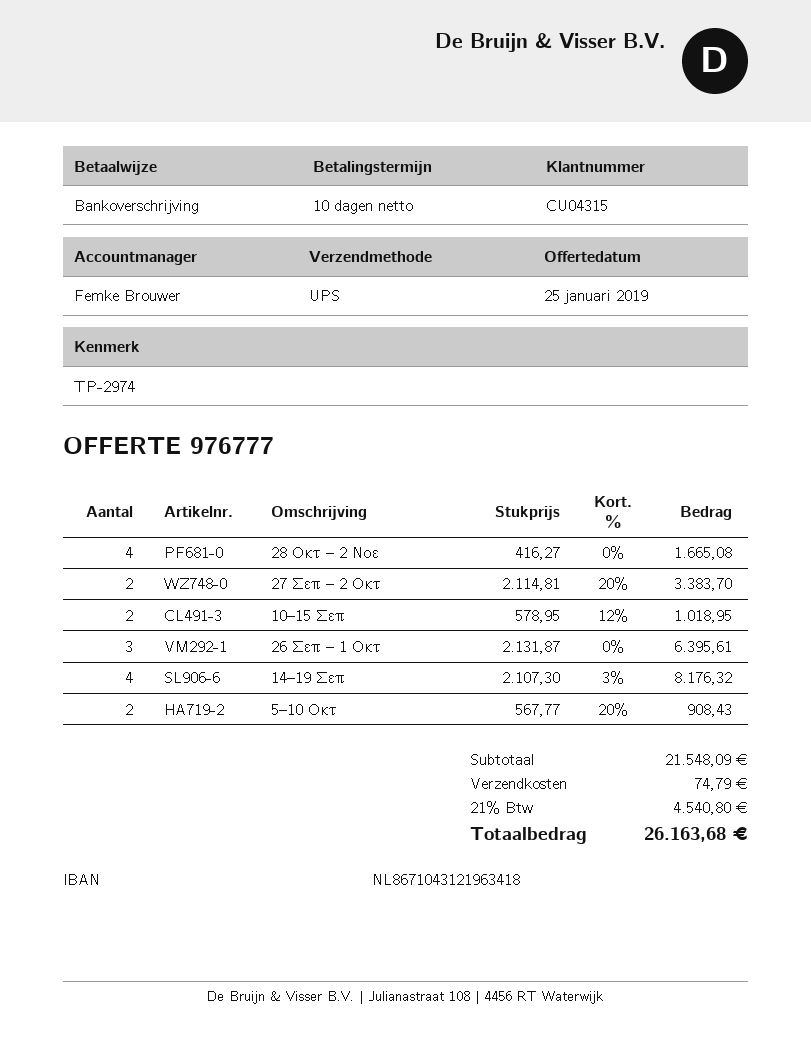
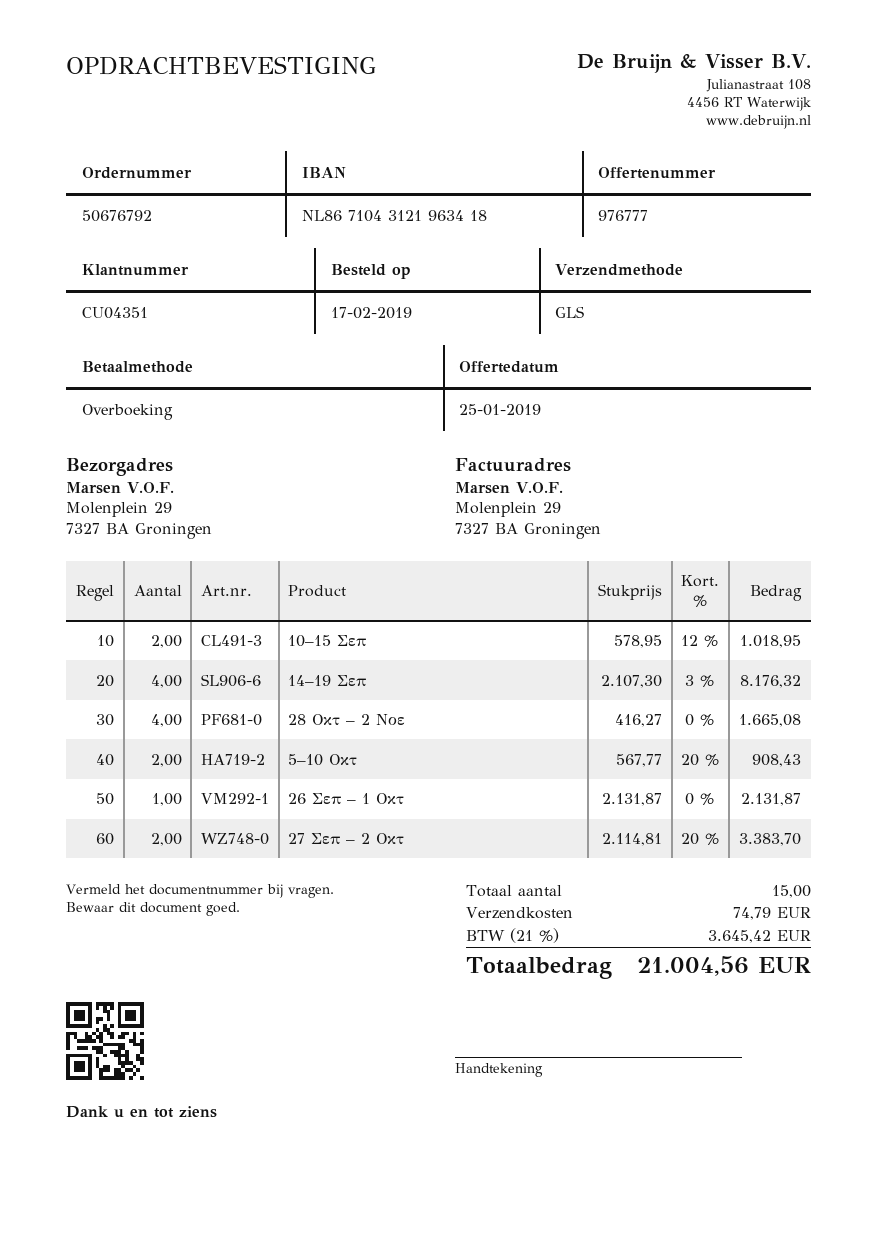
customer number: CU04315 -> CU04351
shipping method: UPS -> GLS
26 Σεπ – 1 Οκτ: 3 x 2131.87 = 6395.61 -> 1 x 2131.87 = 2131.87
tax: 21% = 4540.80 -> 21% = 3645.42
total: 26163.68 -> 21004.56

